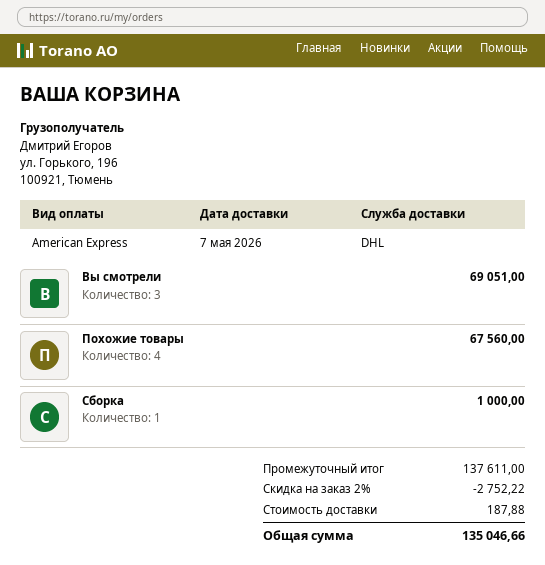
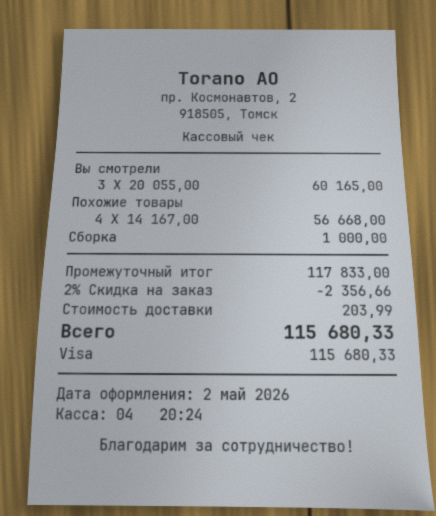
payment method: American Express -> Visa
Вы смотрели: 3 for 69051.00 -> 3 for 60165.00
Похожие товары: 4 for 67560.00 -> 4 for 56668.00
subtotal: 137611.00 -> 117833.00
discount: 2% = 2752.22 -> 2% = 2356.66
shipping: 187.88 -> 203.99
total: 135046.66 -> 115680.33

